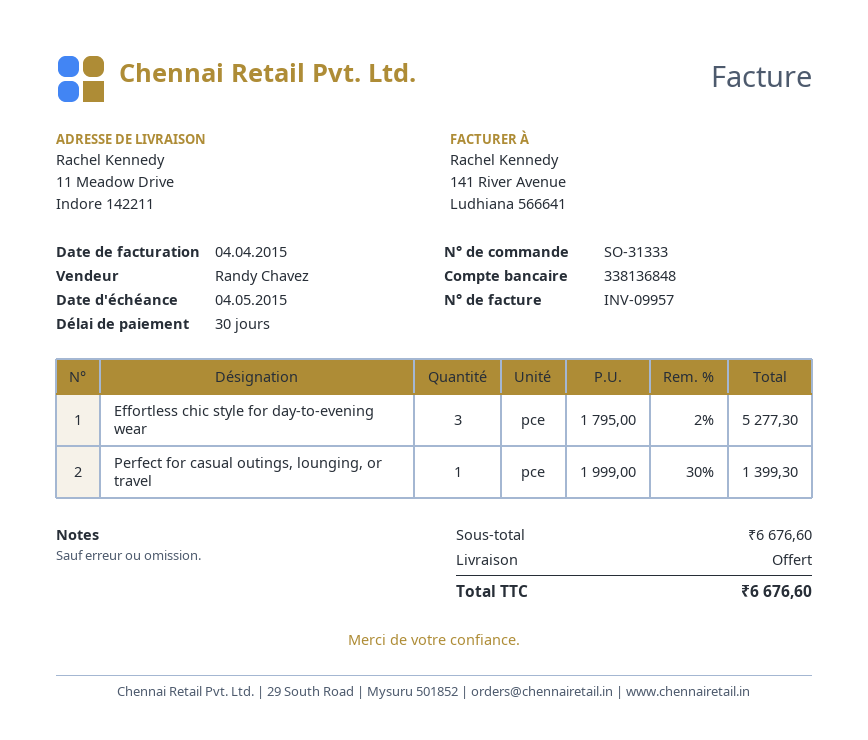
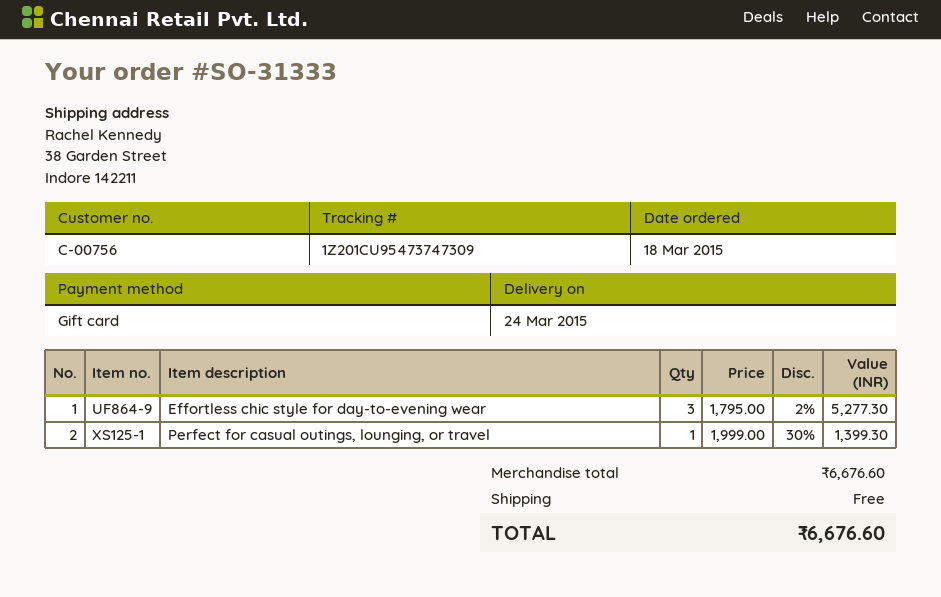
ship to: 11 Meadow Drive, Indore 142211 -> 38 Garden Street, Indore 142211

